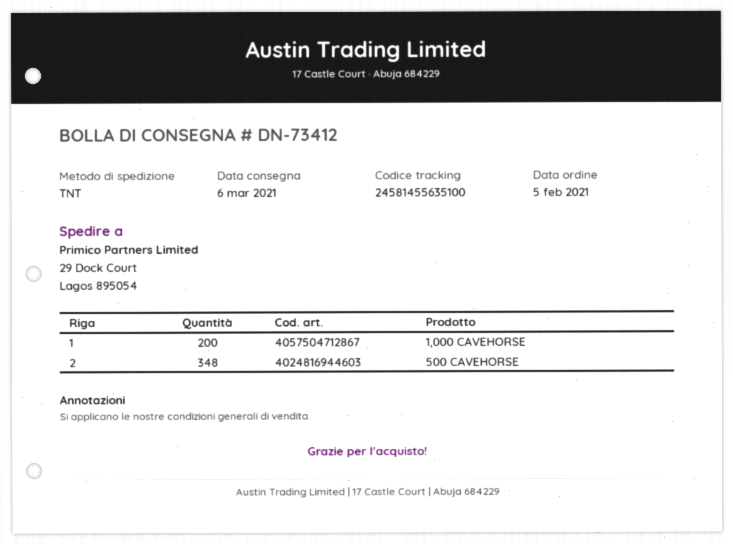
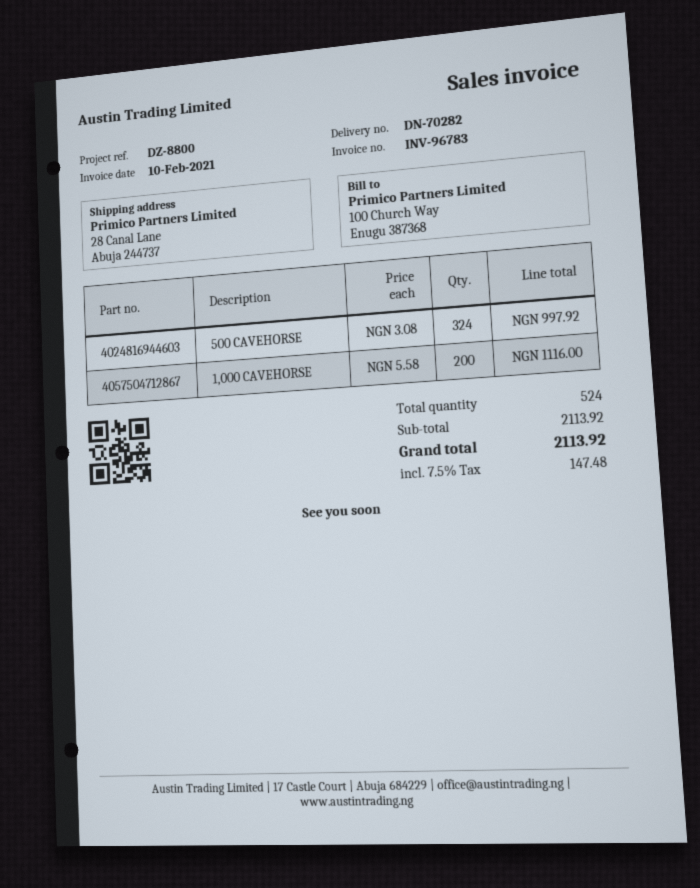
delivery note number: DN-73412 -> DN-70282
ship to: 29 Dock Court, Lagos 895054 -> 28 Canal Lane, Abuja 244737
500 CAVEHORSE: 348 -> 324

